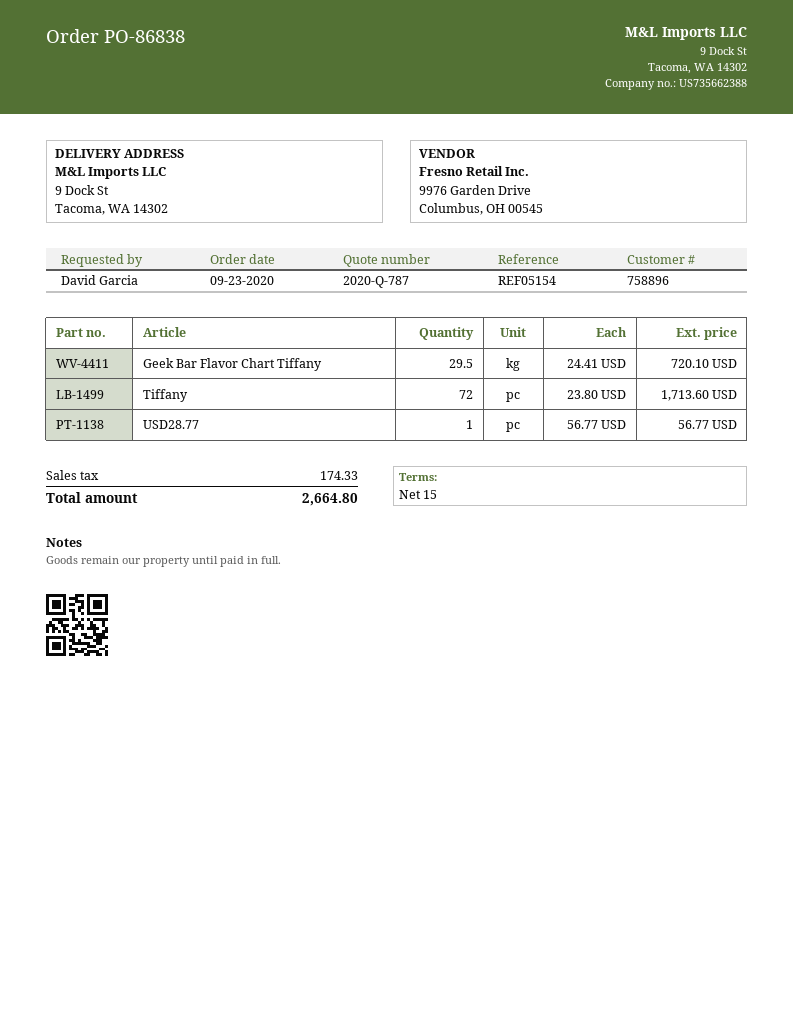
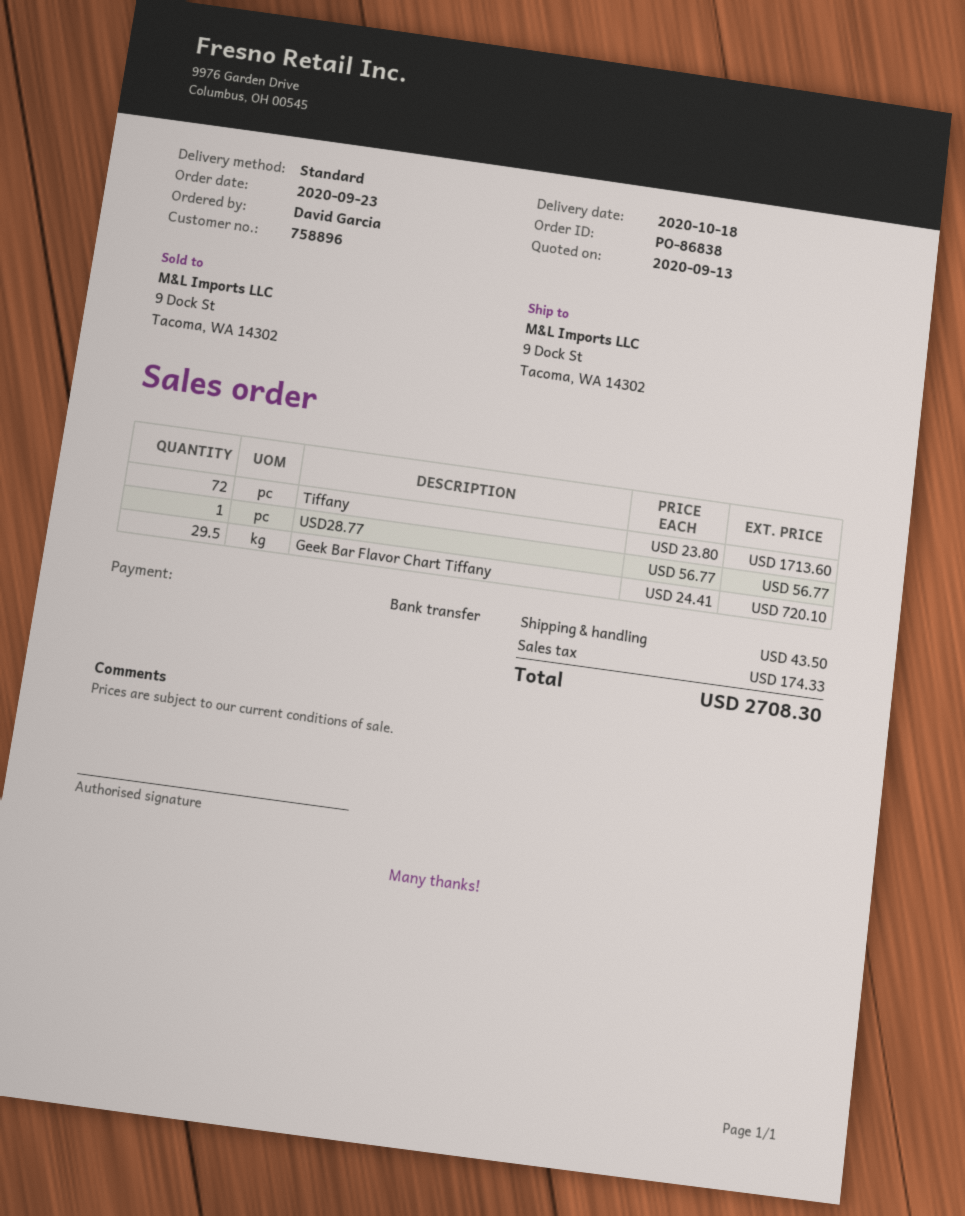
shipping: none -> 43.50
total: 2664.80 -> 2708.30

